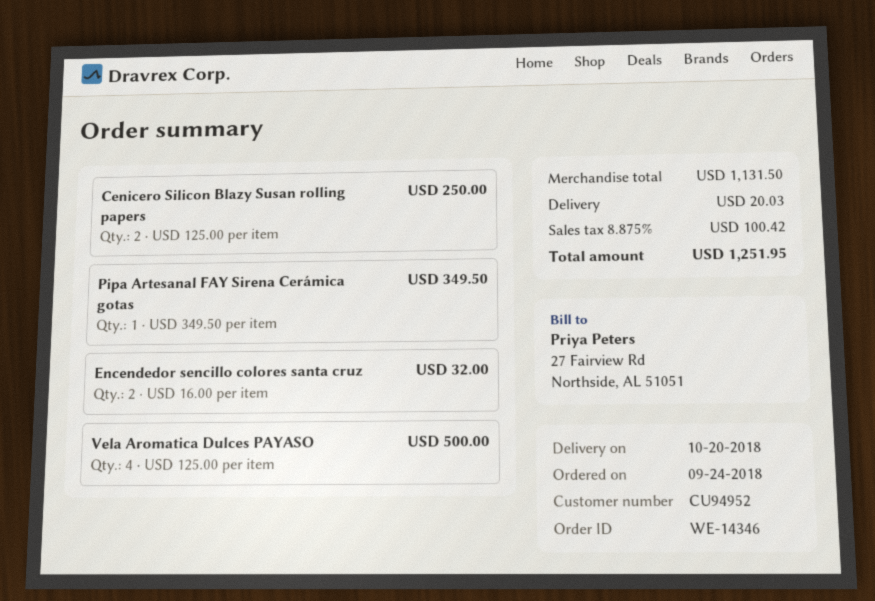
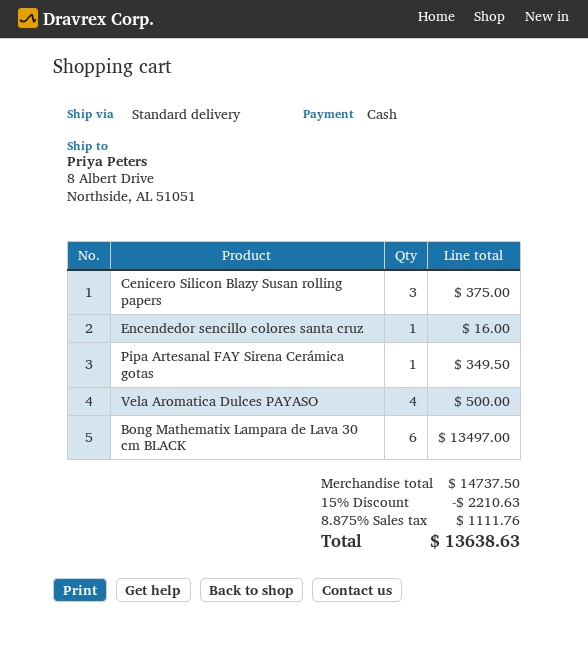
Cenicero Silicon Blazy Susan rolling papers: 2 for 250.00 -> 3 for 375.00
Encendedor sencillo colores santa cruz: 2 for 32.00 -> 1 for 16.00
Bong Mathematix Lampara de Lava 30 cm BLACK: none -> 6 for 13497.00
subtotal: 1131.50 -> 14737.50
discount: none -> 15% = 2210.63
shipping: 20.03 -> none
tax: 8.875% = 100.42 -> 8.875% = 1111.76
total: 1251.95 -> 13638.63

